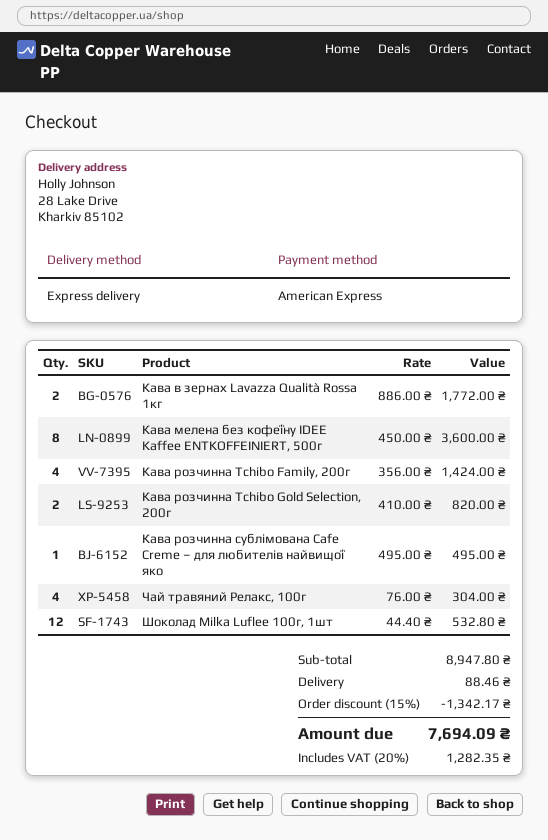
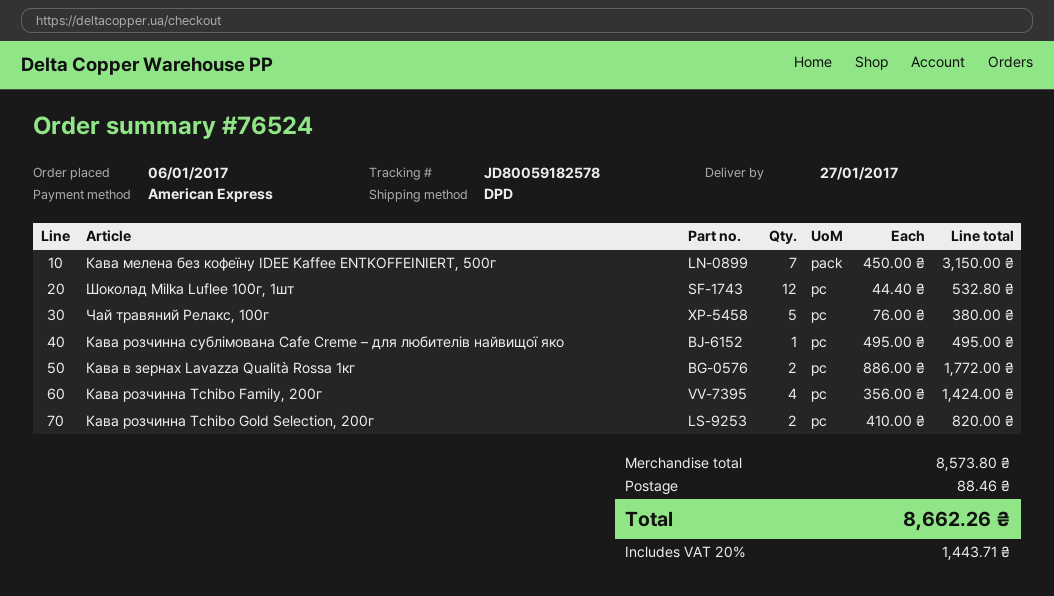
shipping method: express -> DPD
Кава мелена без кофеїну IDEE Kaffee ENTKOFFEINIERT, 500г: 8 x 450.00 = 3600.00 -> 7 x 450.00 = 3150.00
Чай травяний Релакс, 100г: 4 x 76.00 = 304.00 -> 5 x 76.00 = 380.00
subtotal: 8947.80 -> 8573.80
discount: 15% = 1342.17 -> none
tax: 20% = 1282.35 -> 20% = 1443.71
total: 7694.09 -> 8662.26

